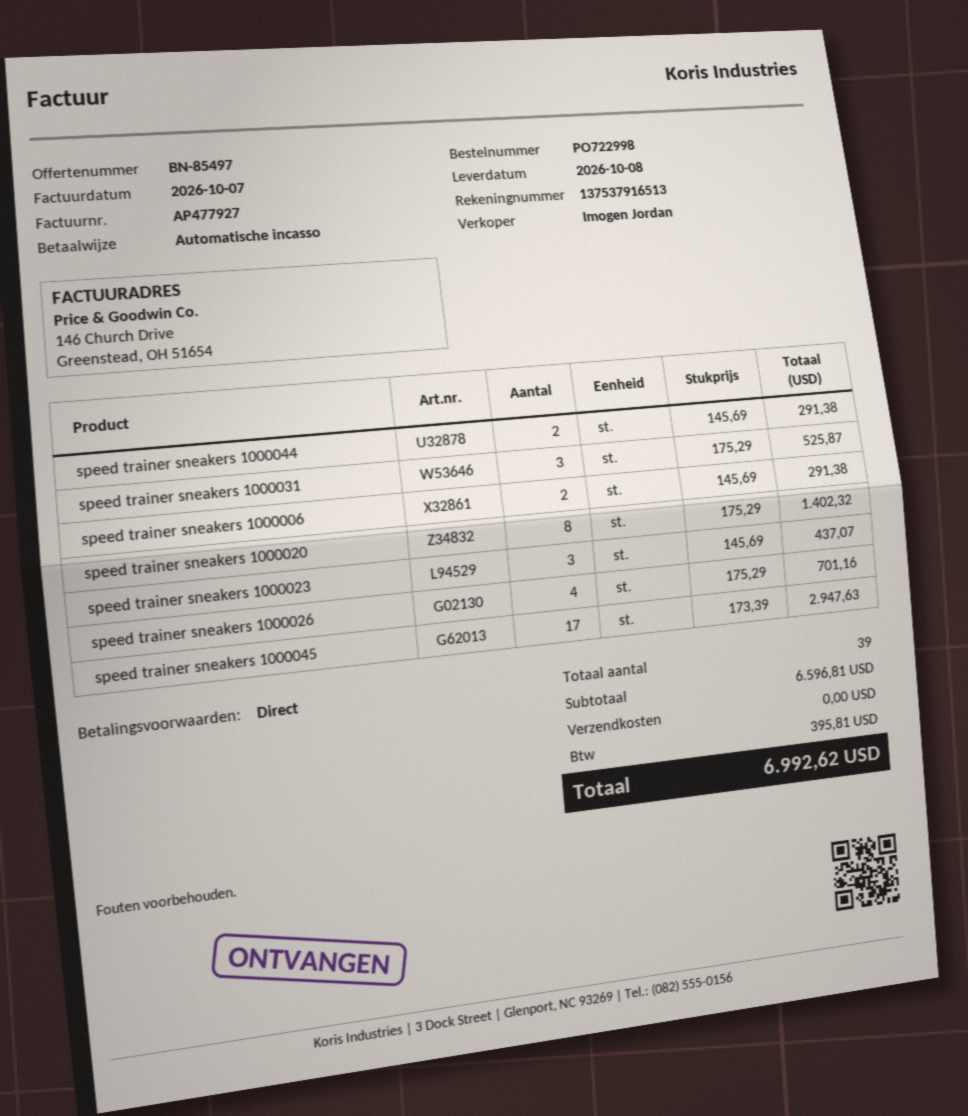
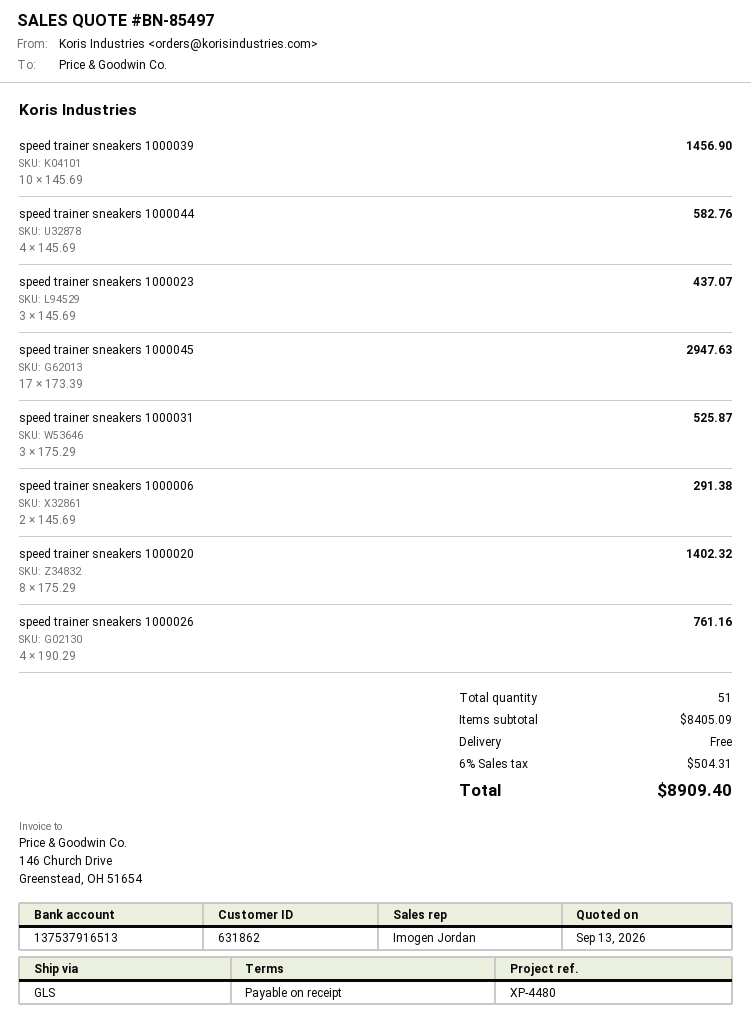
speed trainer sneakers 1000044: 2 x 145.69 = 291.38 -> 4 x 145.69 = 582.76
speed trainer sneakers 1000026: 4 x 175.29 = 701.16 -> 4 x 190.29 = 761.16
speed trainer sneakers 1000039: none -> 10 x 145.69 = 1456.90
total quantity: 39 -> 51
subtotal: 6596.81 -> 8405.09
tax: 395.81 -> 504.31
total: 6992.62 -> 8909.40

